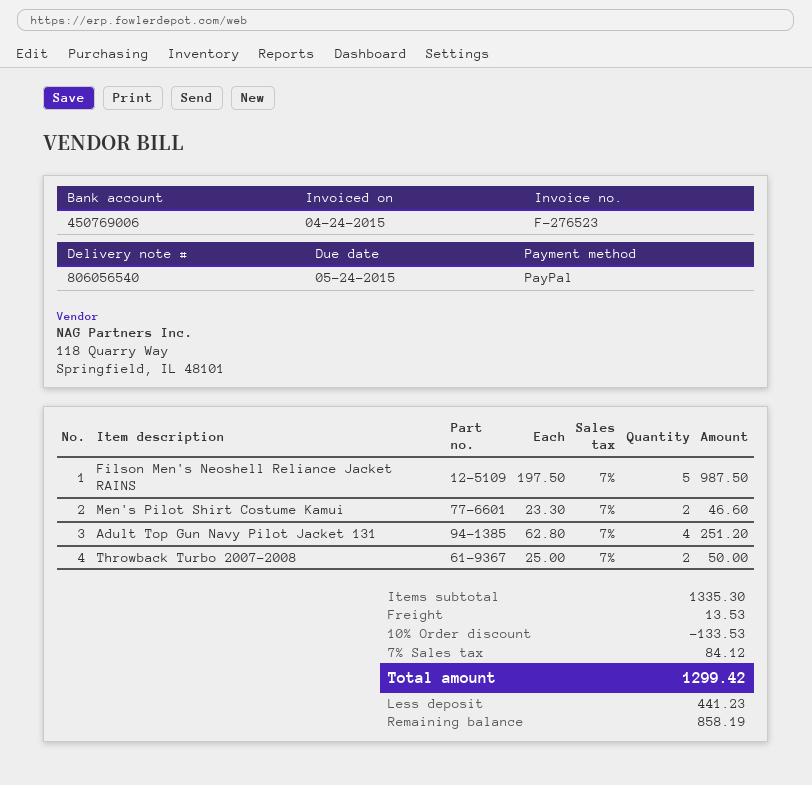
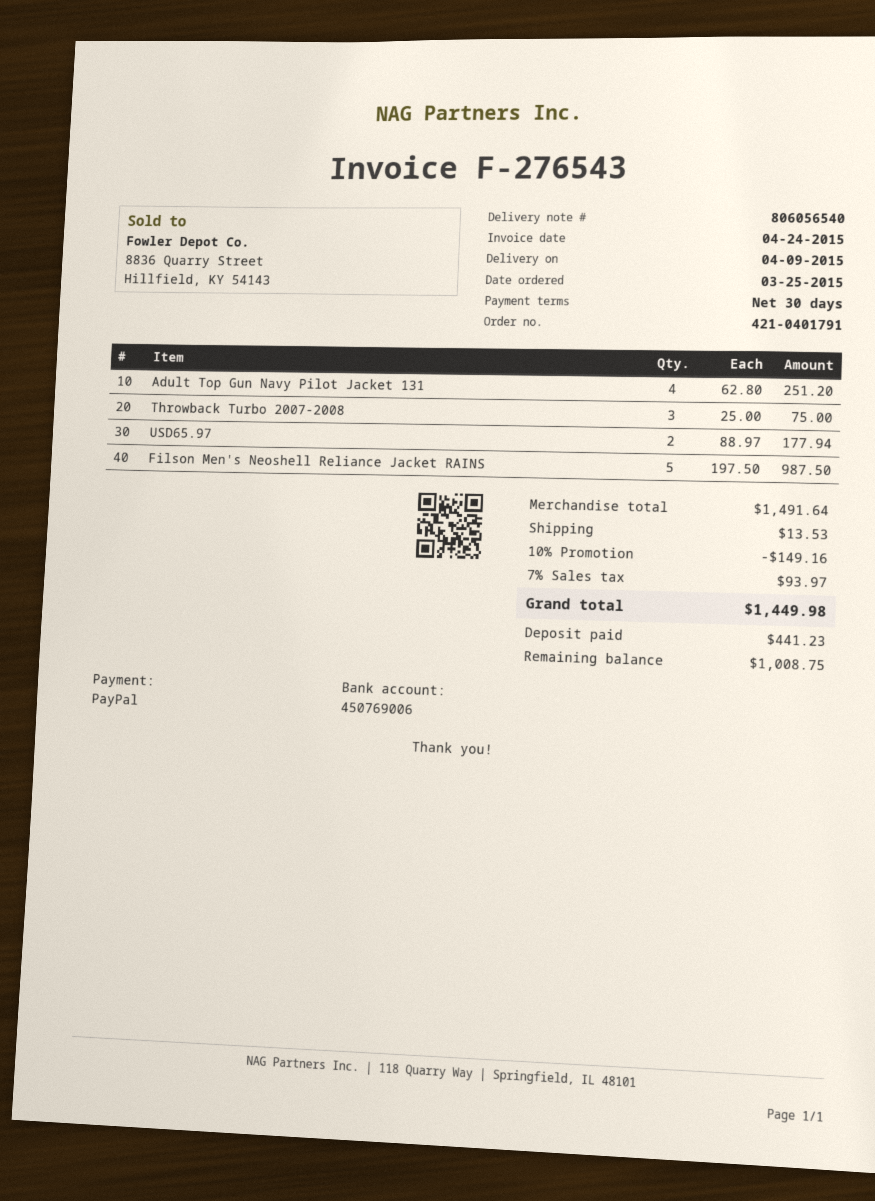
invoice number: F-276523 -> F-276543
Men's Pilot Shirt Costume Kamui: 2 x 23.30 = 46.60 -> none
Throwback Turbo 2007-2008: 2 x 25.00 = 50.00 -> 3 x 25.00 = 75.00
USD65.97: none -> 2 x 88.97 = 177.94
subtotal: 1335.30 -> 1491.64
discount: 10% = 133.53 -> 10% = 149.16
tax: 7% = 84.12 -> 7% = 93.97
total: 1299.42 -> 1449.98
balance: 858.19 -> 1008.75

